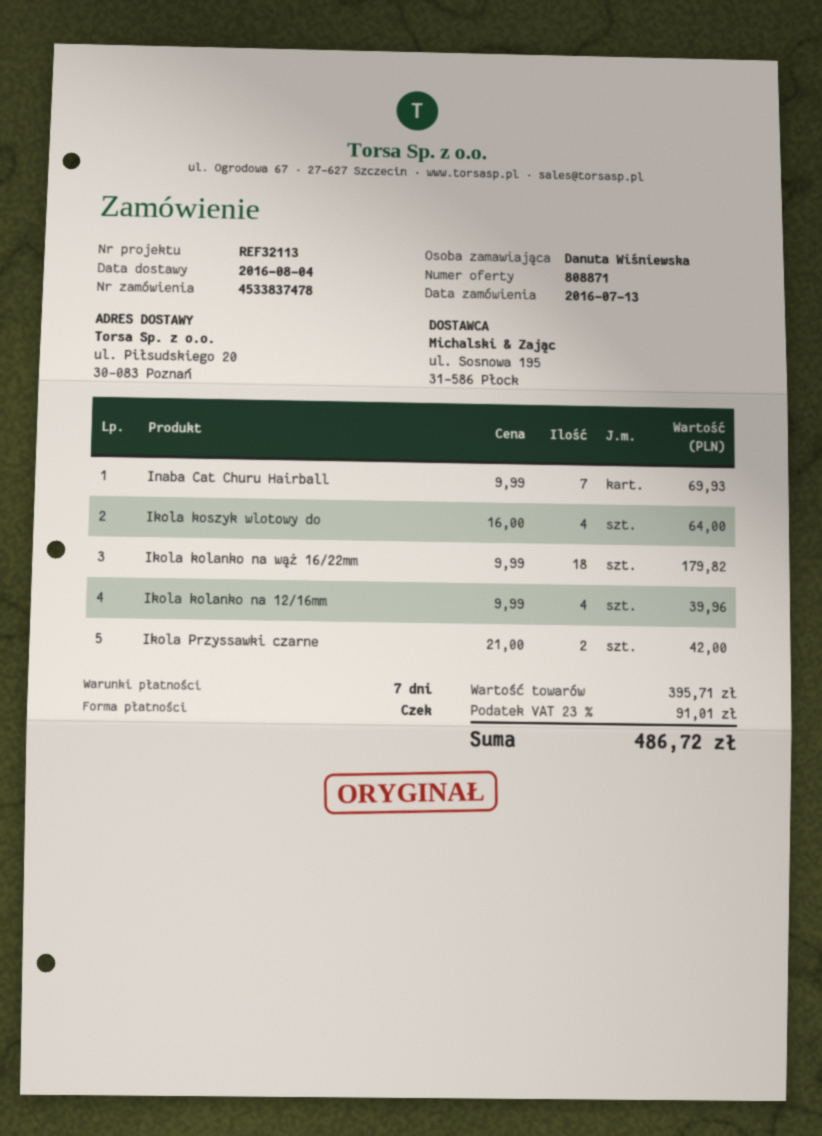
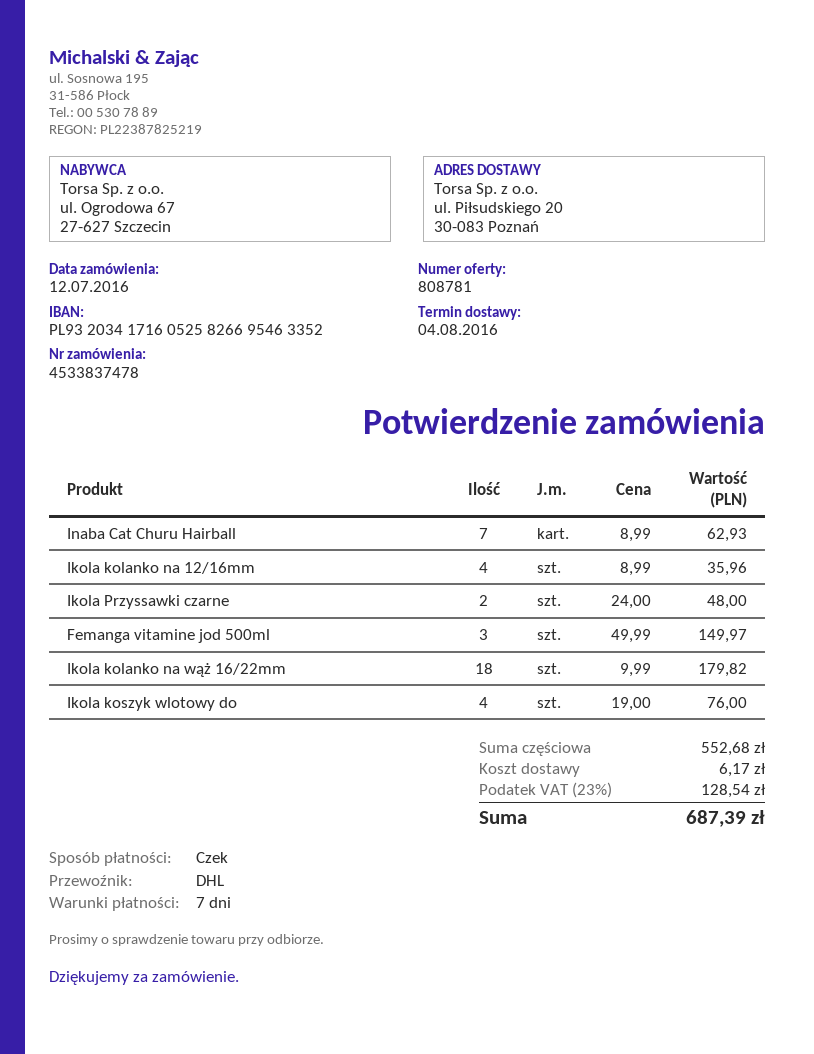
quote number: 808871 -> 808781
order date: 2016-07-13 -> 2016-07-12
Inaba Cat Churu Hairball: 7 x 9.99 = 69.93 -> 7 x 8.99 = 62.93
Ikola koszyk wlotowy do: 4 x 16.00 = 64.00 -> 4 x 19.00 = 76.00
Ikola kolanko na 12/16mm: 4 x 9.99 = 39.96 -> 4 x 8.99 = 35.96
Ikola Przyssawki czarne: 2 x 21.00 = 42.00 -> 2 x 24.00 = 48.00
Femanga vitamine jod 500ml: none -> 3 x 49.99 = 149.97
subtotal: 395.71 -> 552.68
shipping: none -> 6.17
tax: 23% = 91.01 -> 23% = 128.54
total: 486.72 -> 687.39

